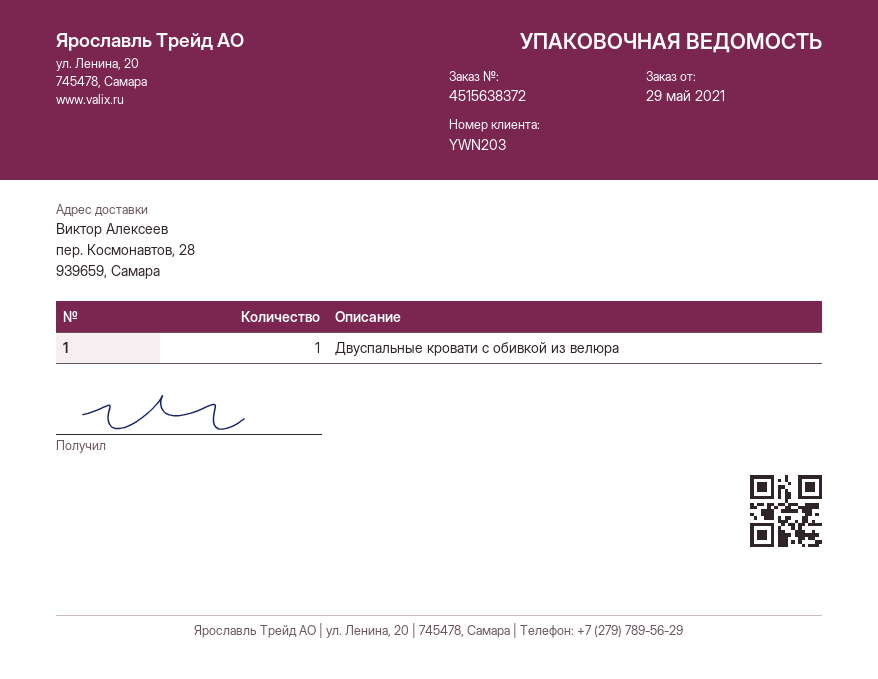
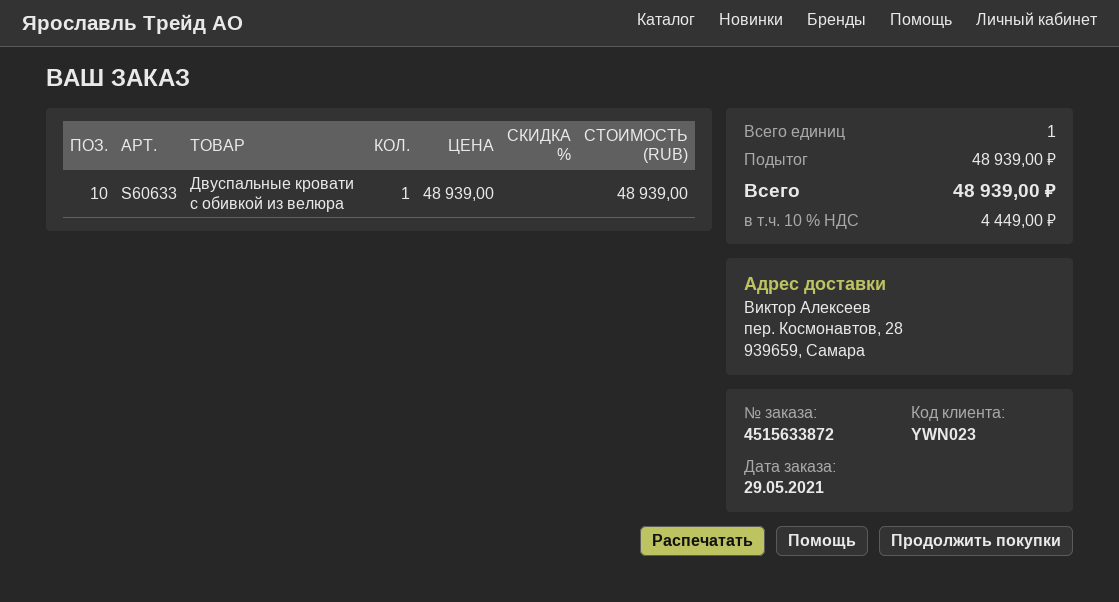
order number: 4515638372 -> 4515633872
customer number: YWN203 -> YWN023

